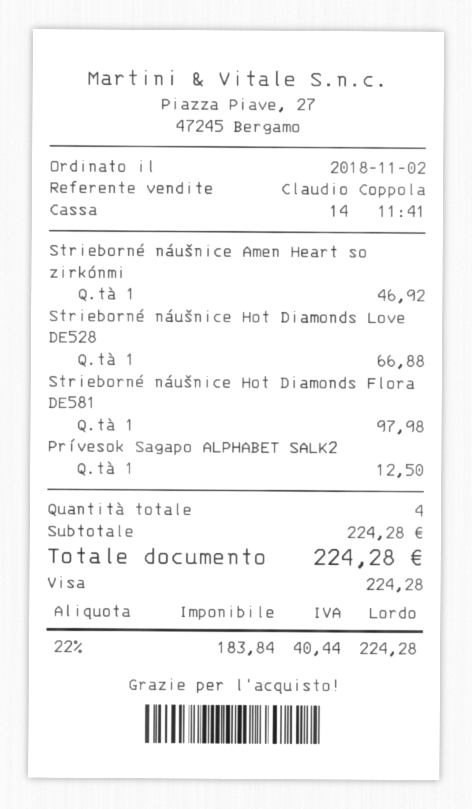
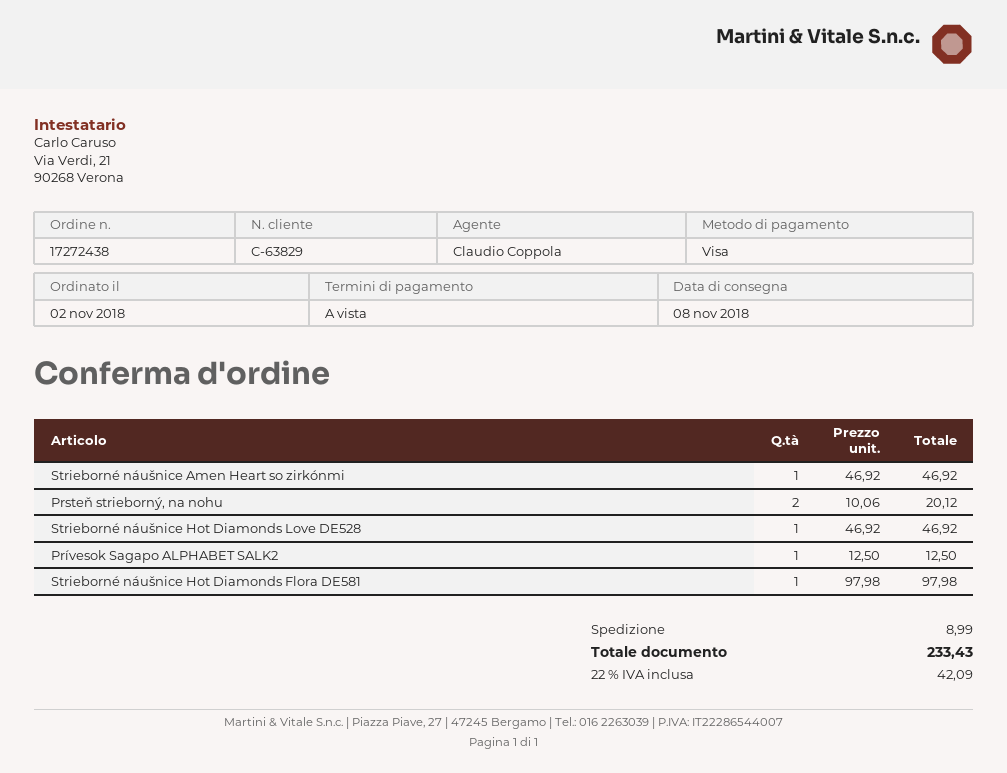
Strieborné náušnice Hot Diamonds Love DE528: 1 for 66.88 -> 1 for 46.92
Prsteň strieborný, na nohu: none -> 2 for 20.12
shipping: none -> 8.99
tax: 22% = 40.44 -> 22% = 42.09
total: 224.28 -> 233.43

